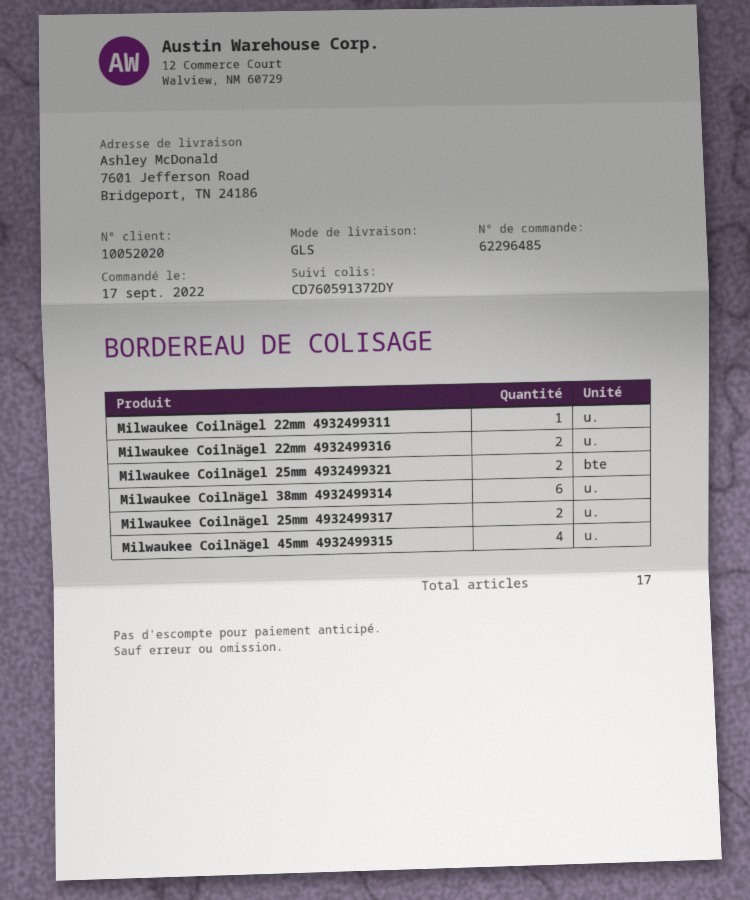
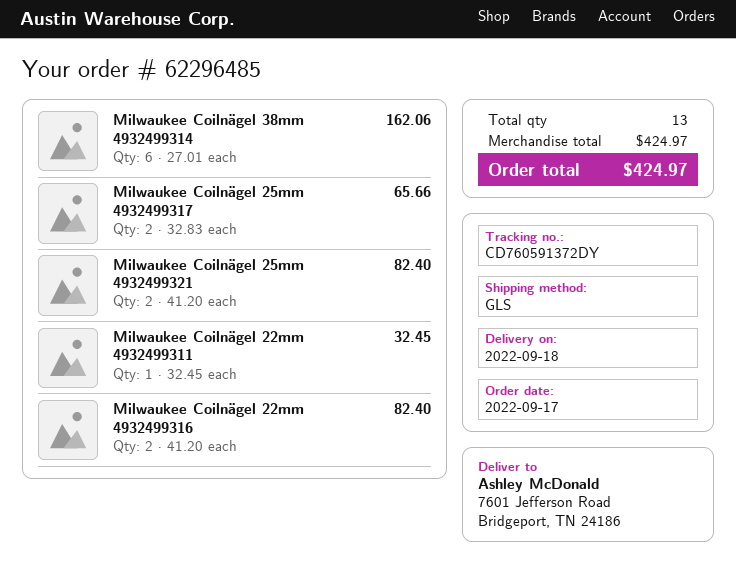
Milwaukee Coilnägel 45mm 4932499315: 4 -> none
total quantity: 17 -> 13

